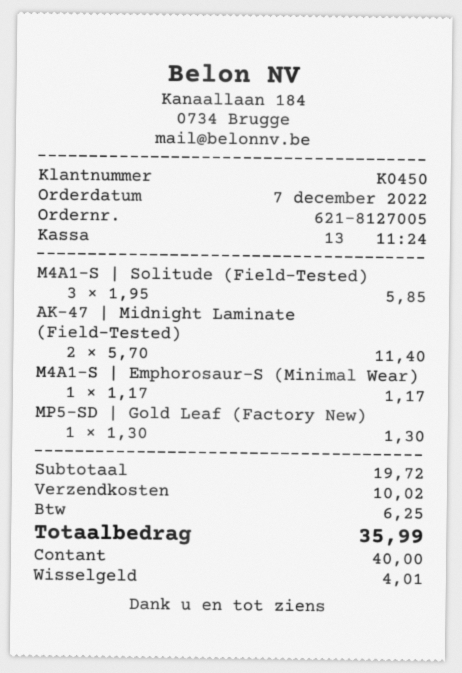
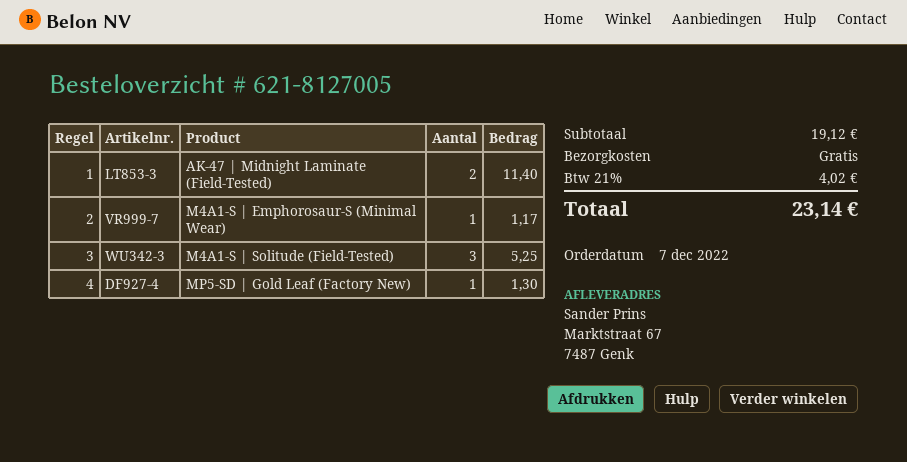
M4A1-S | Solitude (Field-Tested): 3 for 5.85 -> 3 for 5.25
subtotal: 19.72 -> 19.12
shipping: 10.02 -> 0.00
tax: 6.25 -> 4.02
total: 35.99 -> 23.14

